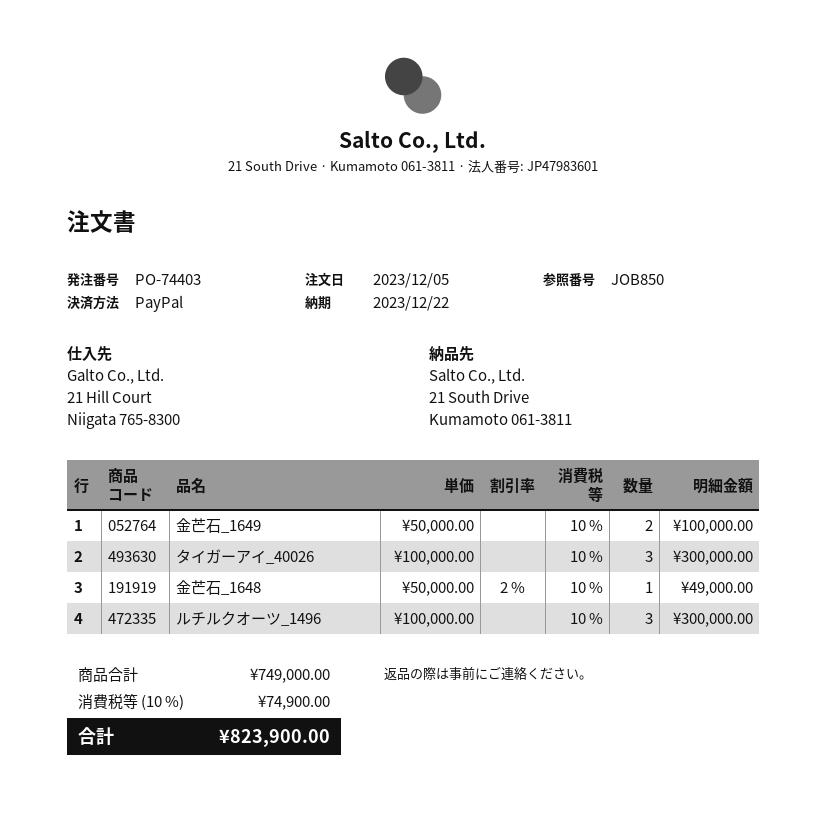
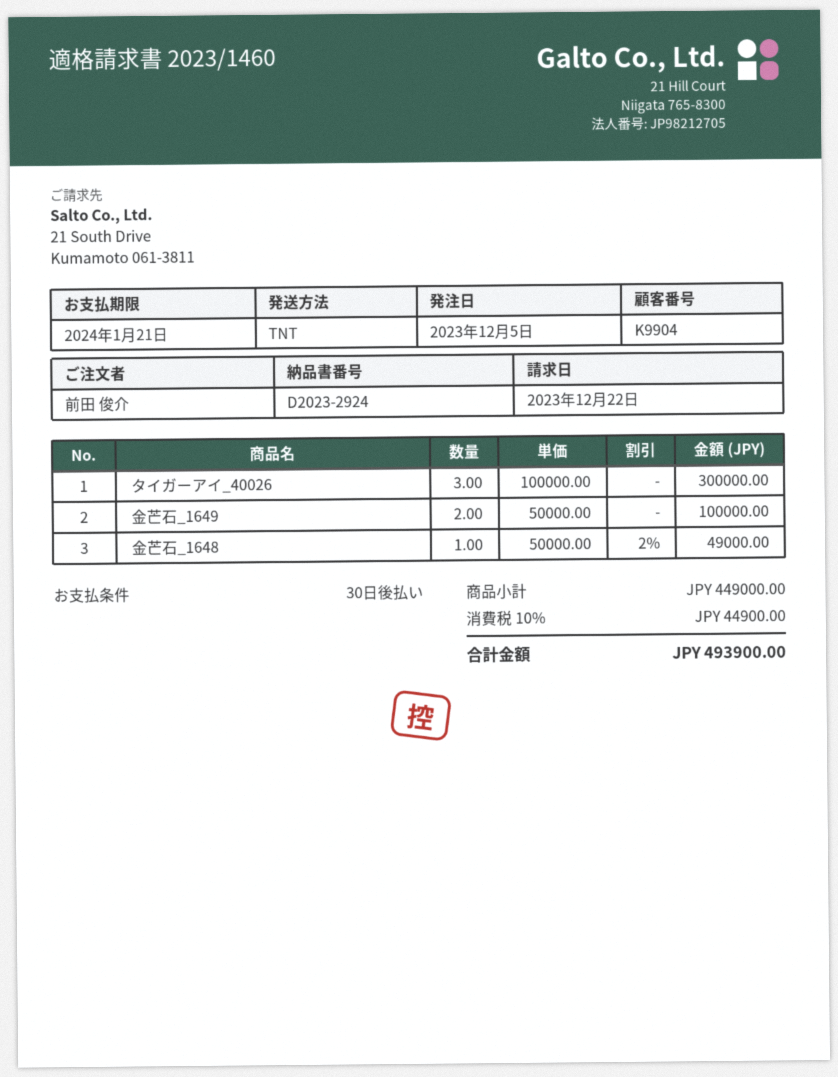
ルチルクオーツ_1496: 3 x 100000.00 = 300000.00 -> none
subtotal: 749000.00 -> 449000.00
tax: 10% = 74900.00 -> 10% = 44900.00
total: 823900.00 -> 493900.00

